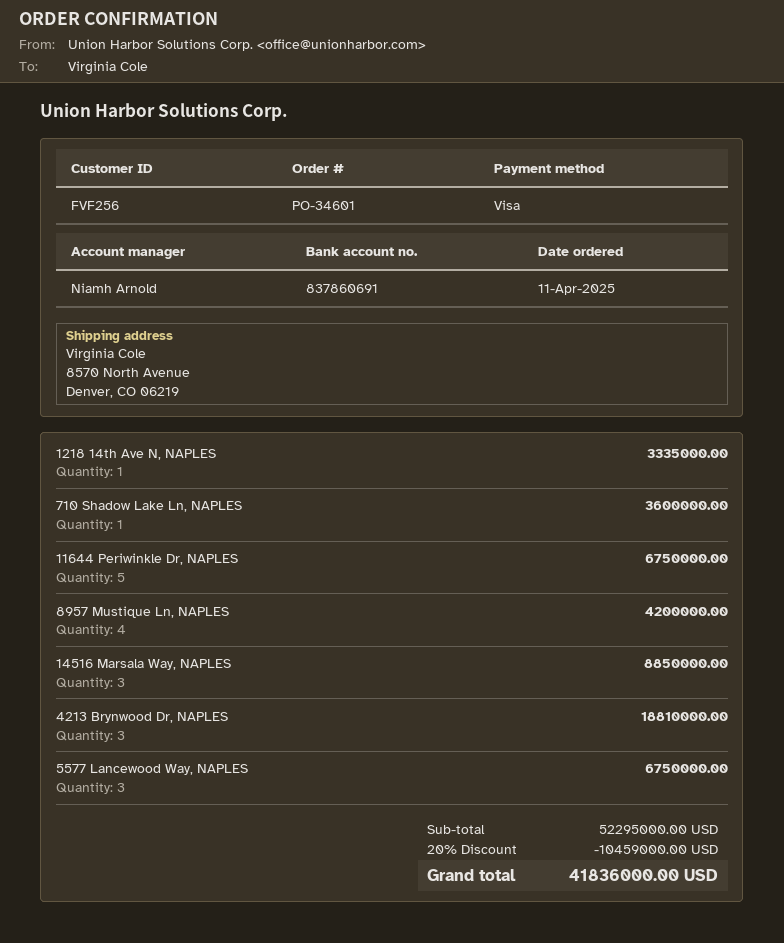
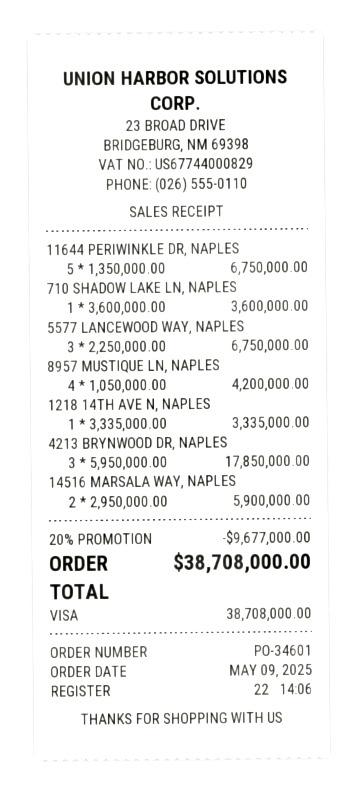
order date: 2025-04-11 -> 2025-05-09
14516 Marsala Way, NAPLES: 3 for 8850000.00 -> 2 for 5900000.00
4213 Brynwood Dr, NAPLES: 3 for 18810000.00 -> 3 for 17850000.00
discount: 20% = 10459000.00 -> 20% = 9677000.00
total: 41836000.00 -> 38708000.00

